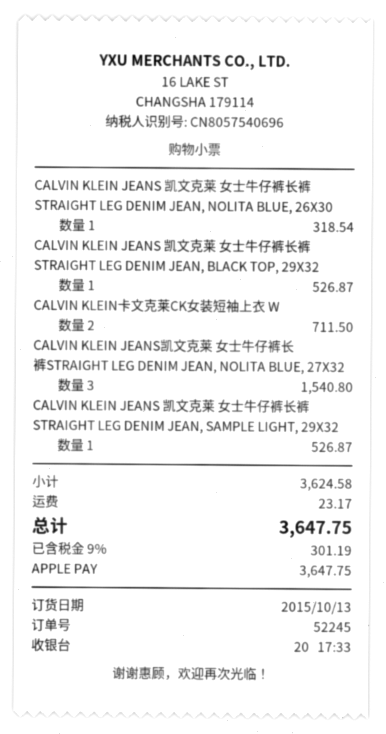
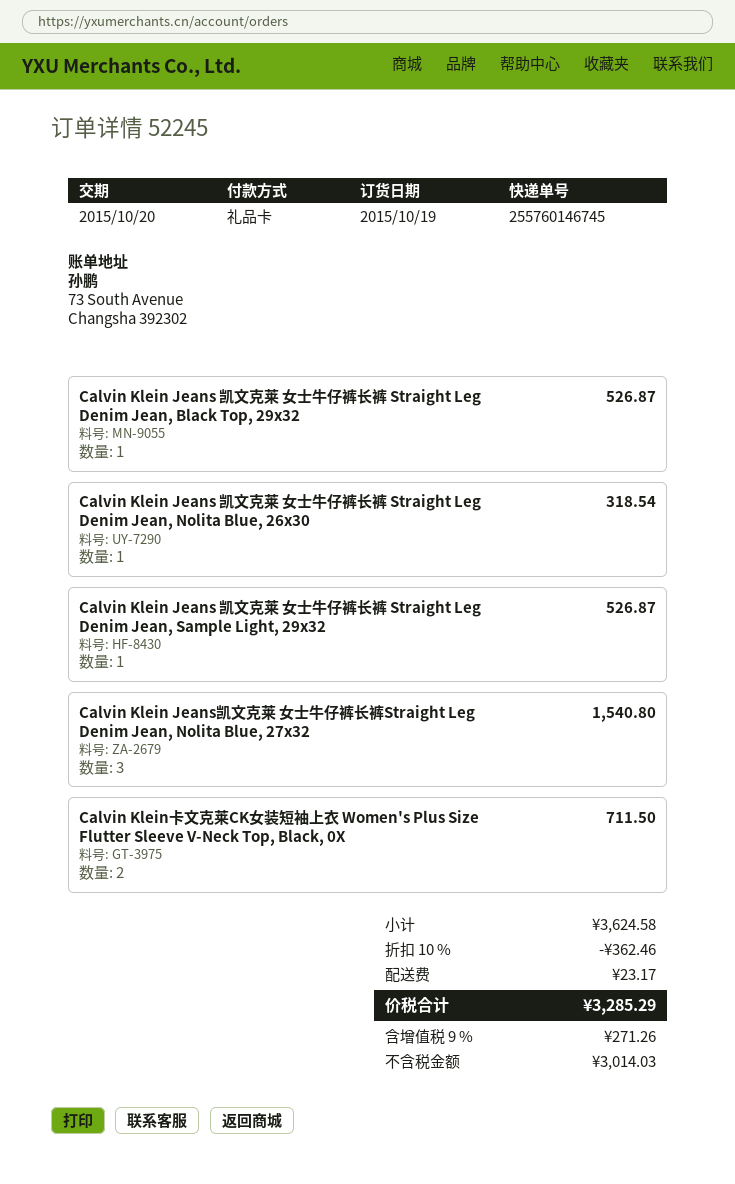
order date: 2015-10-13 -> 2015-10-19
payment method: Apple Pay -> gift card
discount: none -> 10% = 362.46
tax: 9% = 301.19 -> 9% = 271.26
total: 3647.75 -> 3285.29

